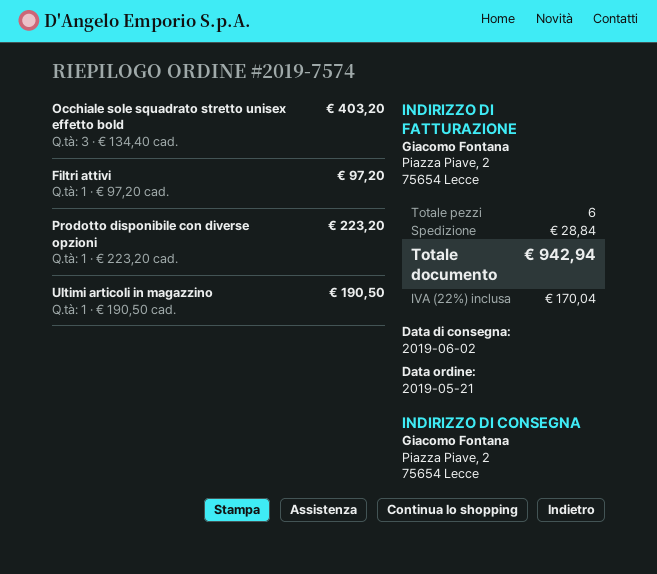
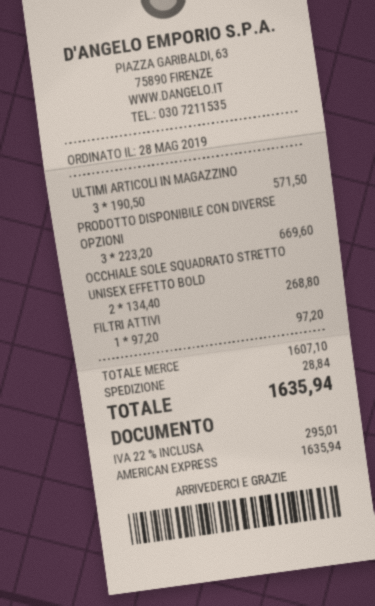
order date: 2019-05-21 -> 2019-05-28
Occhiale sole squadrato stretto unisex effetto bold: 3 x 134.40 = 403.20 -> 2 x 134.40 = 268.80
Prodotto disponibile con diverse opzioni: 1 x 223.20 = 223.20 -> 3 x 223.20 = 669.60
Ultimi articoli in magazzino: 1 x 190.50 = 190.50 -> 3 x 190.50 = 571.50
tax: 22% = 170.04 -> 22% = 295.01
total: 942.94 -> 1635.94

